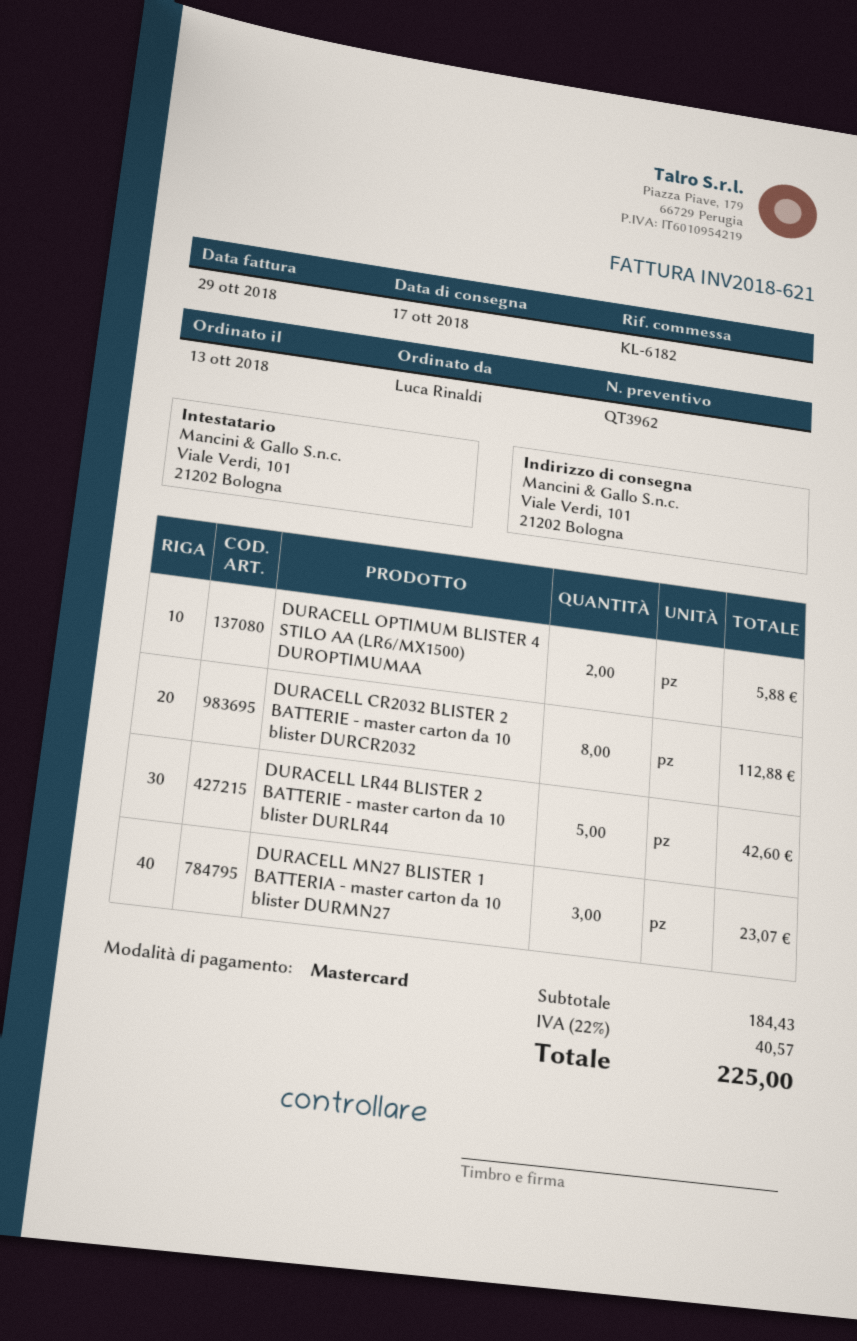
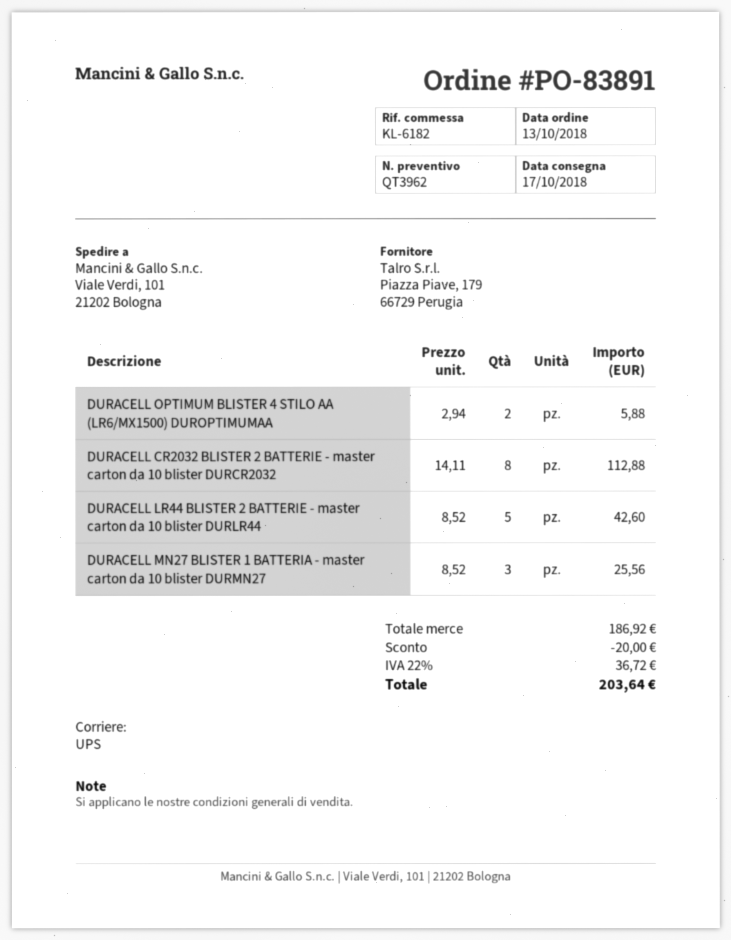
DURACELL MN27 BLISTER 1 BATTERIA - master carton da 10 blister DURMN27: 3 for 23.07 -> 3 for 25.56
subtotal: 184.43 -> 186.92
discount: none -> 20.00
tax: 22% = 40.57 -> 22% = 36.72
total: 225.00 -> 203.64

